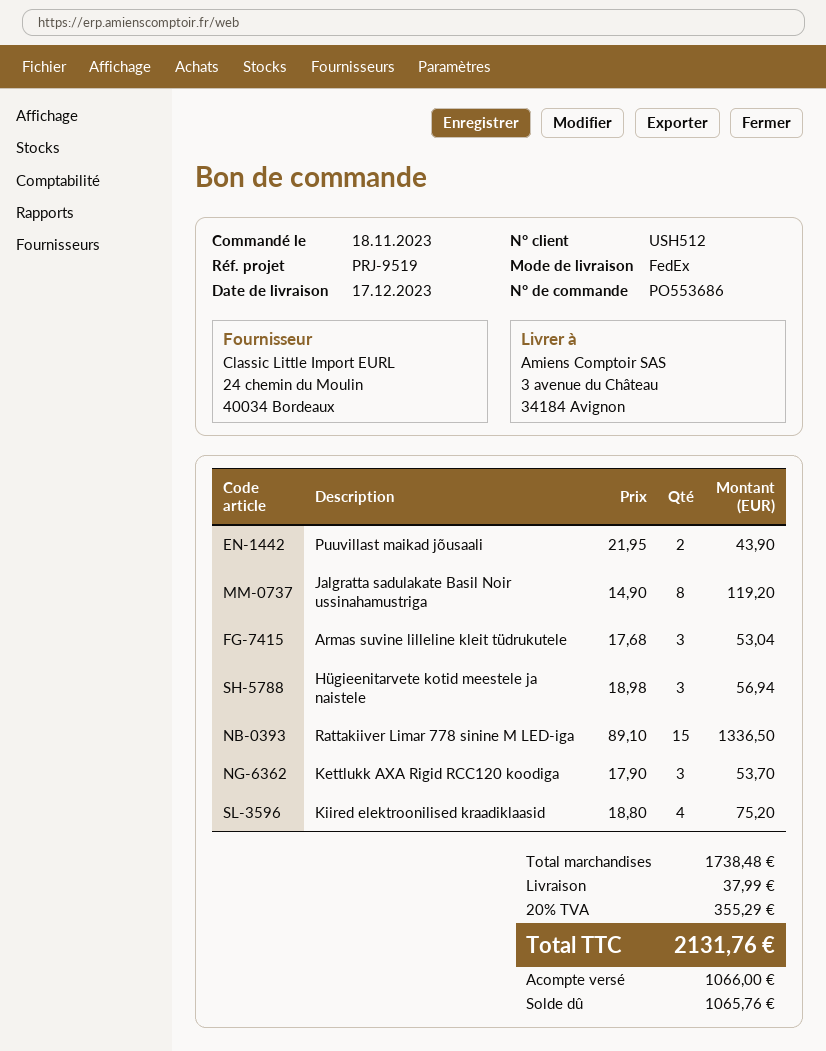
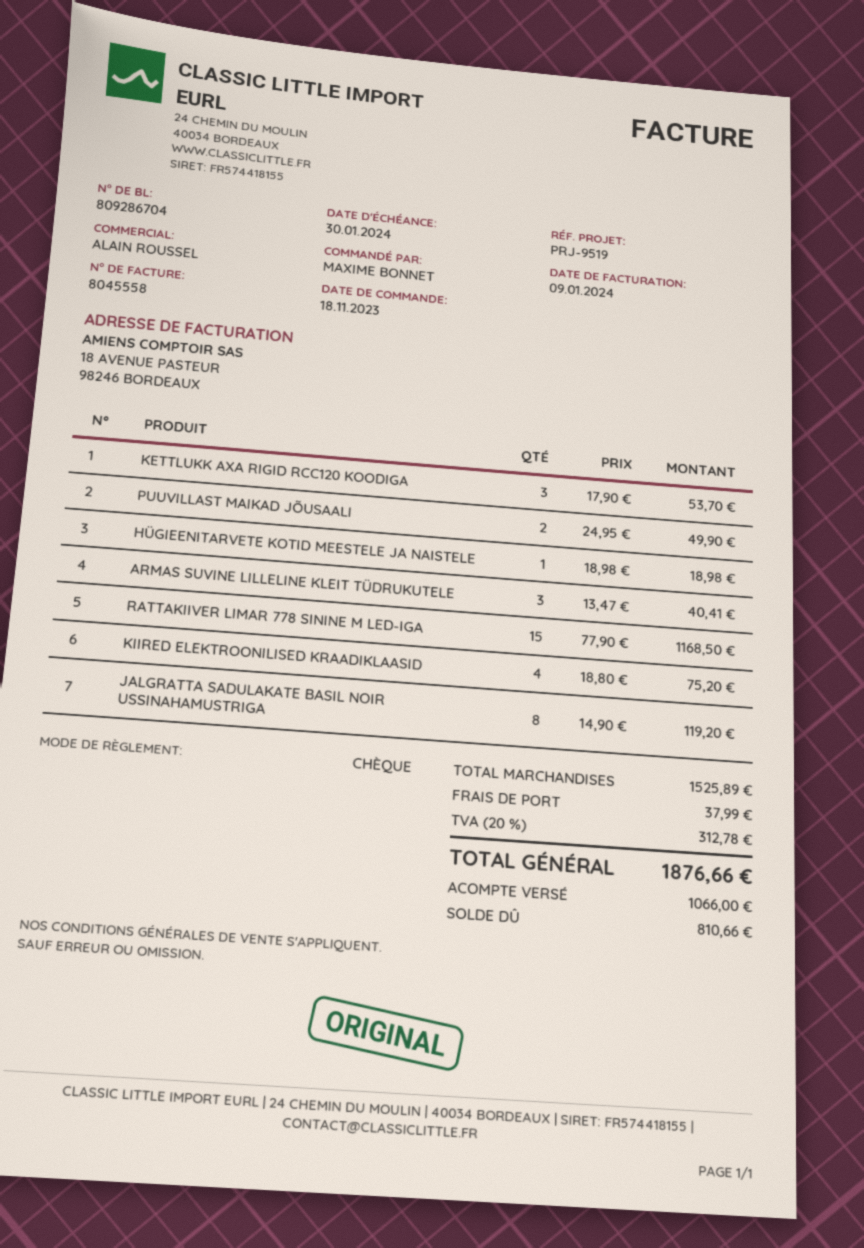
Puuvillast maikad jõusaali: 2 x 21.95 = 43.90 -> 2 x 24.95 = 49.90
Armas suvine lilleline kleit tüdrukutele: 3 x 17.68 = 53.04 -> 3 x 13.47 = 40.41
Hügieenitarvete kotid meestele ja naistele: 3 x 18.98 = 56.94 -> 1 x 18.98 = 18.98
Rattakiiver Limar 778 sinine M LED-iga: 15 x 89.10 = 1336.50 -> 15 x 77.90 = 1168.50
subtotal: 1738.48 -> 1525.89
tax: 20% = 355.29 -> 20% = 312.78
total: 2131.76 -> 1876.66
balance: 1065.76 -> 810.66

